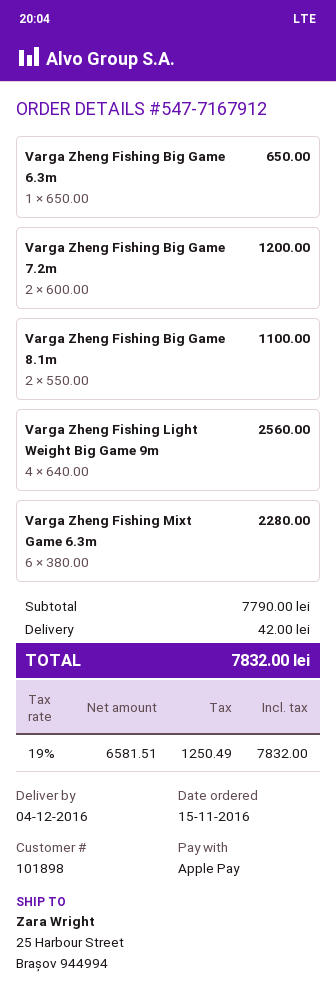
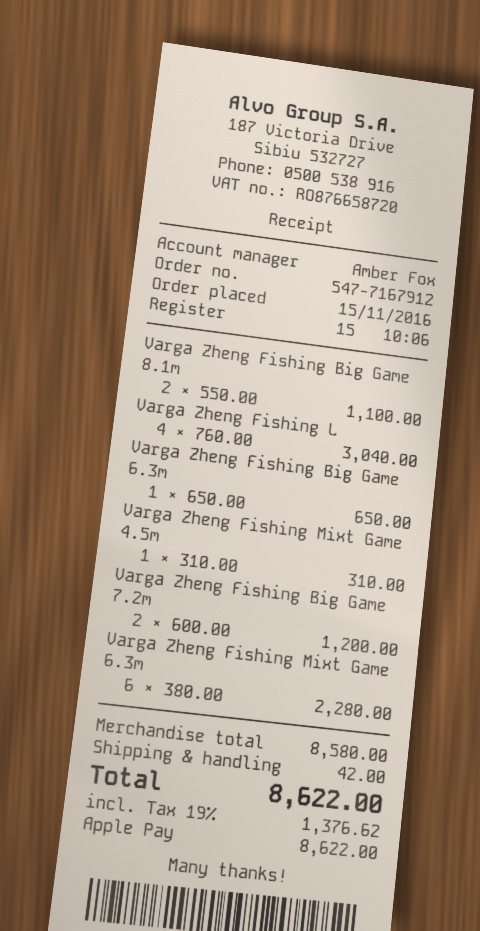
Varga Zheng Fishing Light Weight Big Game 9m: 4 x 640.00 = 2560.00 -> 4 x 760.00 = 3040.00
Varga Zheng Fishing Mixt Game 4.5m: none -> 1 x 310.00 = 310.00
subtotal: 7790.00 -> 8580.00
tax: 19% = 1250.49 -> 19% = 1376.62
total: 7832.00 -> 8622.00

